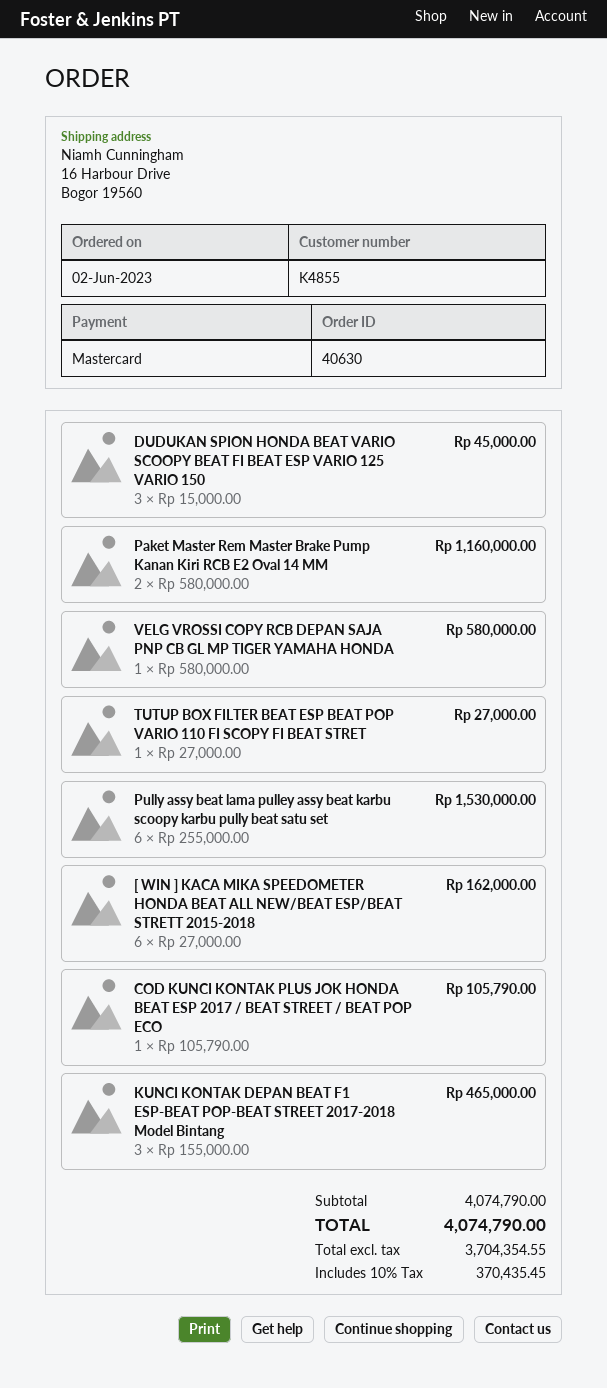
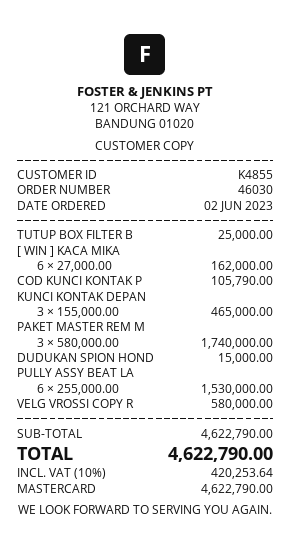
order number: 40630 -> 46030
DUDUKAN SPION HONDA BEAT VARIO SCOOPY BEAT FI BEAT ESP VARIO 125 VARIO 150: 3 x 15000.00 = 45000.00 -> 1 x 15000.00 = 15000.00
Paket Master Rem Master Brake Pump Kanan Kiri RCB E2 Oval 14 MM: 2 x 580000.00 = 1160000.00 -> 3 x 580000.00 = 1740000.00
TUTUP BOX FILTER BEAT ESP BEAT POP VARIO 110 FI SCOPY FI BEAT STRET: 1 x 27000.00 = 27000.00 -> 1 x 25000.00 = 25000.00
subtotal: 4074790.00 -> 4622790.00
tax: 10% = 370435.45 -> 10% = 420253.64
total: 4074790.00 -> 4622790.00

